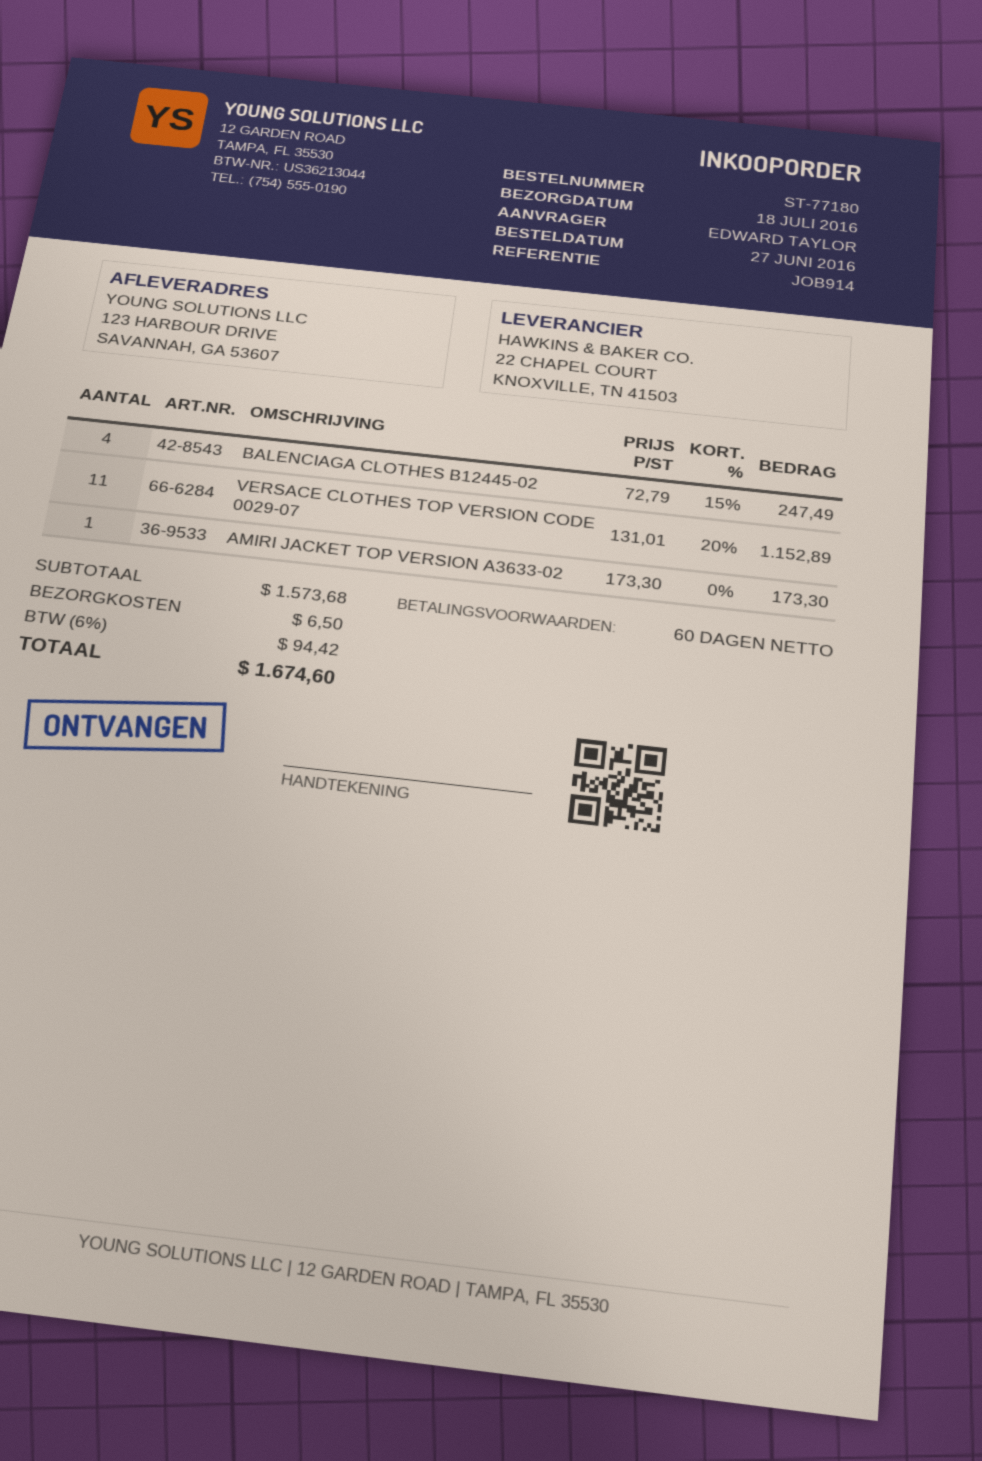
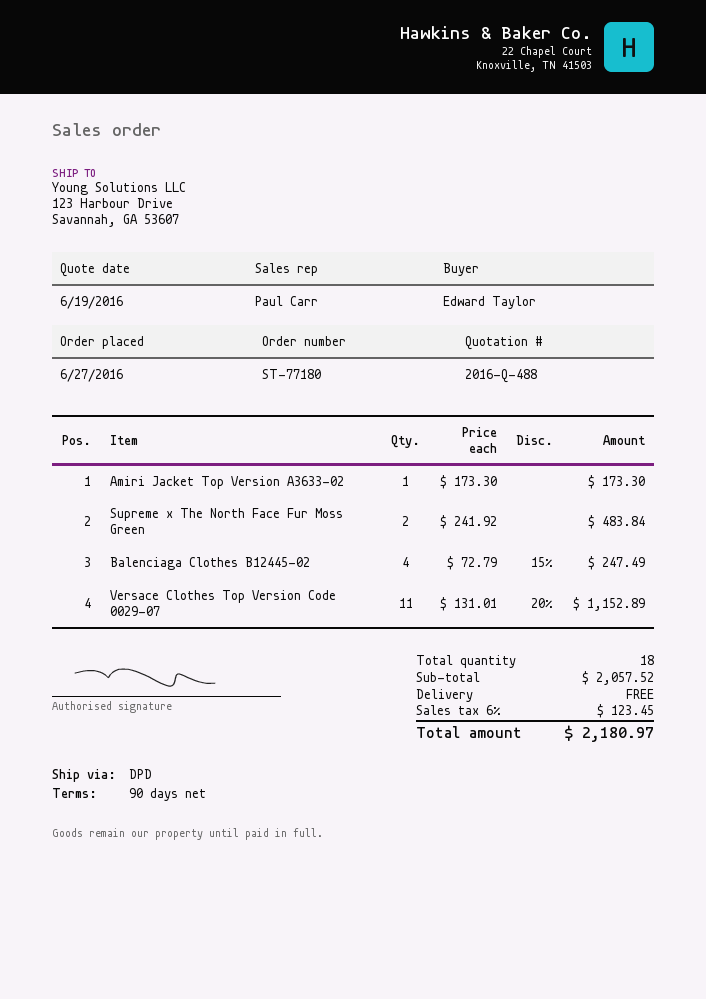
payment terms: 60 days -> 90 days
Supreme x The North Face Fur Moss Green: none -> 2 x 241.92 = 483.84
subtotal: 1573.68 -> 2057.52
shipping: 6.50 -> 0.00
tax: 6% = 94.42 -> 6% = 123.45
total: 1674.60 -> 2180.97

